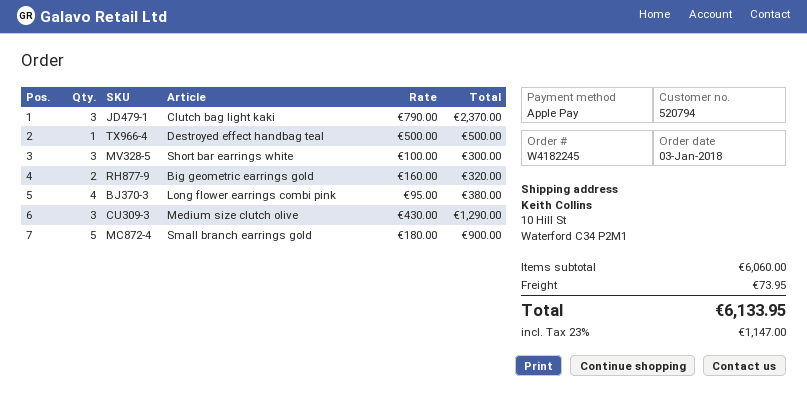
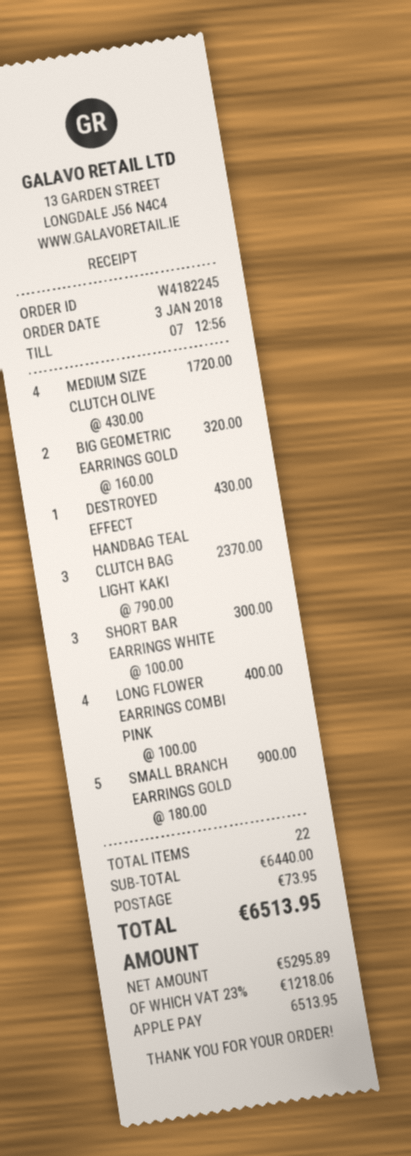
Destroyed effect handbag teal: 1 x 500.00 = 500.00 -> 1 x 430.00 = 430.00
Long flower earrings combi pink: 4 x 95.00 = 380.00 -> 4 x 100.00 = 400.00
Medium size clutch olive: 3 x 430.00 = 1290.00 -> 4 x 430.00 = 1720.00
subtotal: 6060.00 -> 6440.00
tax: 23% = 1147.00 -> 23% = 1218.06
total: 6133.95 -> 6513.95

